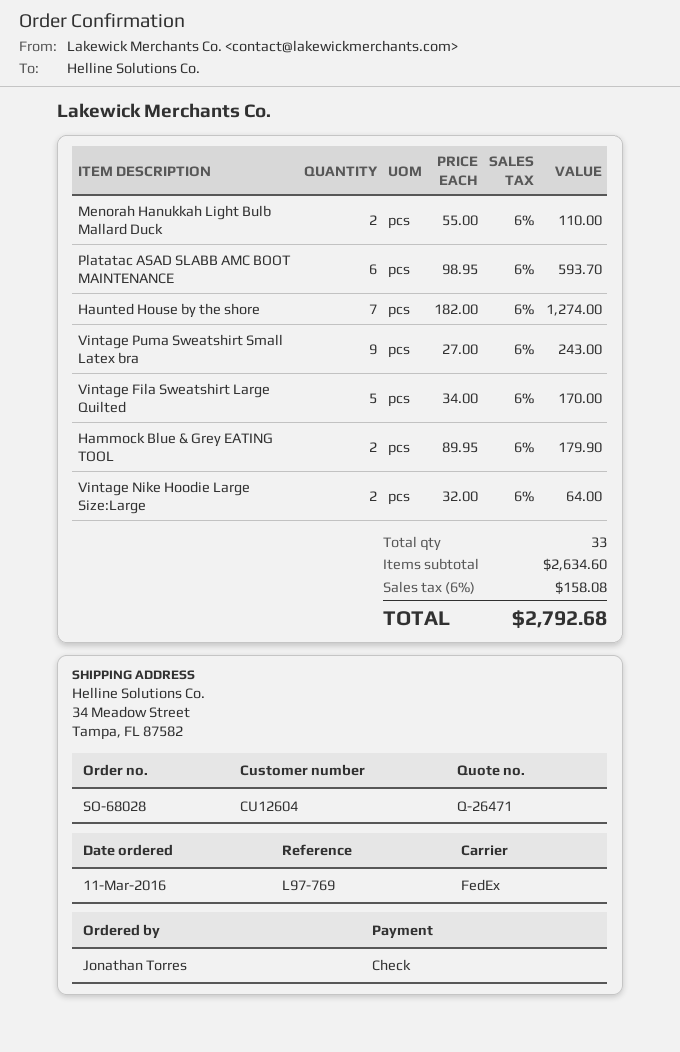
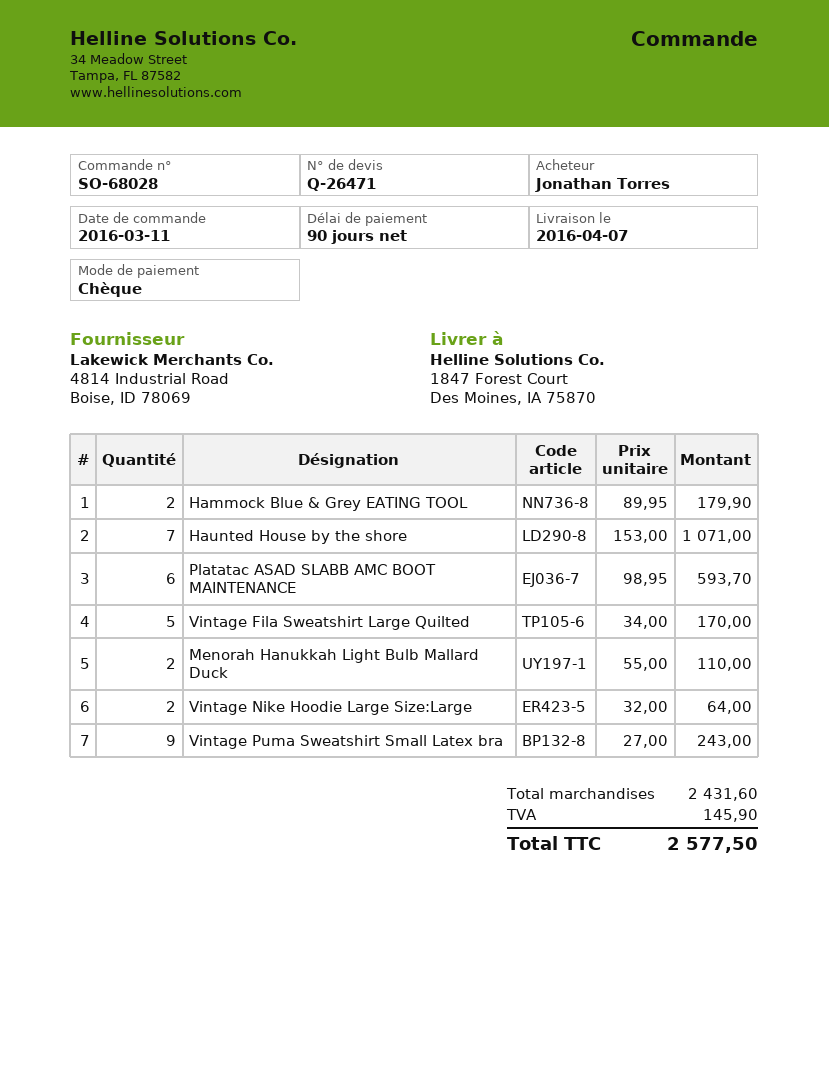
ship to: 34 Meadow Street, Tampa, FL 87582 -> 1847 Forest Court, Des Moines, IA 75870
Haunted House by the shore: 7 x 182.00 = 1274.00 -> 7 x 153.00 = 1071.00
subtotal: 2634.60 -> 2431.60
tax: 158.08 -> 145.90
total: 2792.68 -> 2577.50

